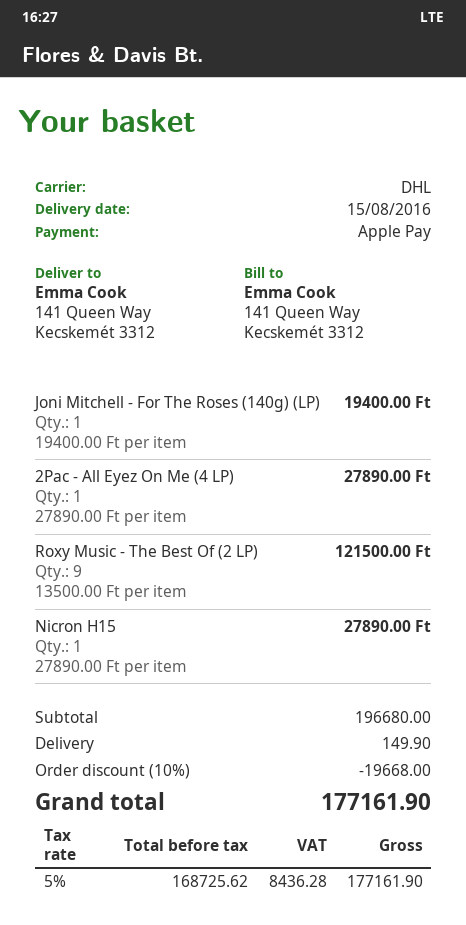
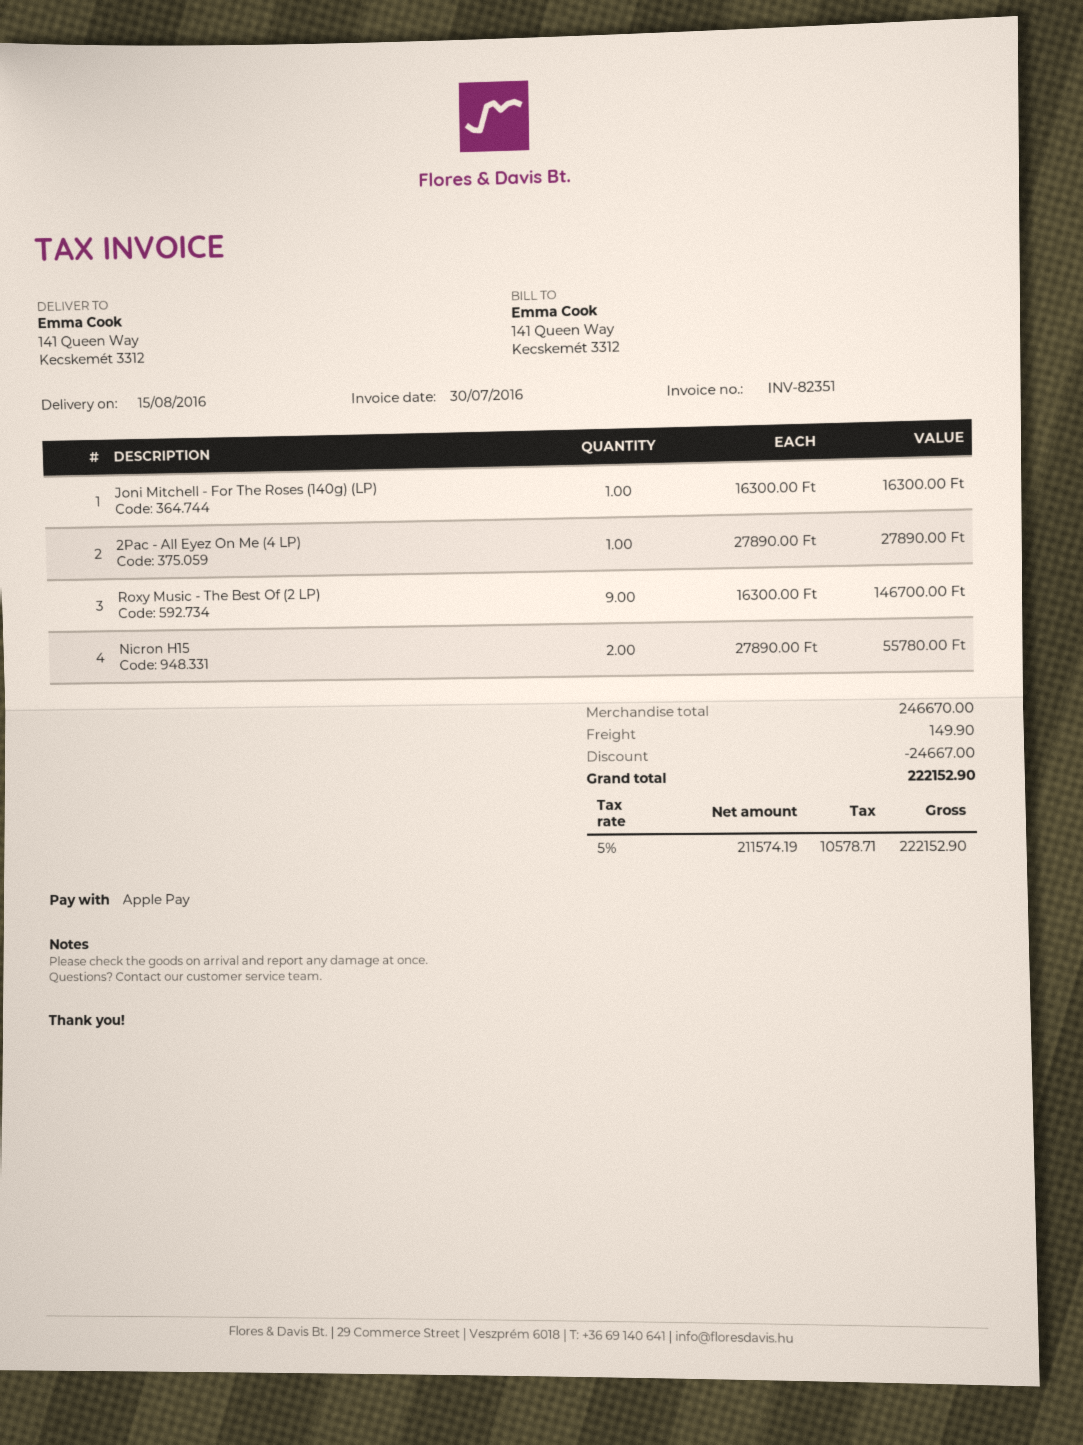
Joni Mitchell - For The Roses (140g) (LP): 1 x 19400.00 = 19400.00 -> 1 x 16300.00 = 16300.00
Roxy Music - The Best Of (2 LP): 9 x 13500.00 = 121500.00 -> 9 x 16300.00 = 146700.00
Nicron H15: 1 x 27890.00 = 27890.00 -> 2 x 27890.00 = 55780.00
subtotal: 196680.00 -> 246670.00
discount: 19668.00 -> 24667.00
net: 168725.62 -> 211574.19
tax: 5% = 8436.28 -> 5% = 10578.71
total: 177161.90 -> 222152.90

